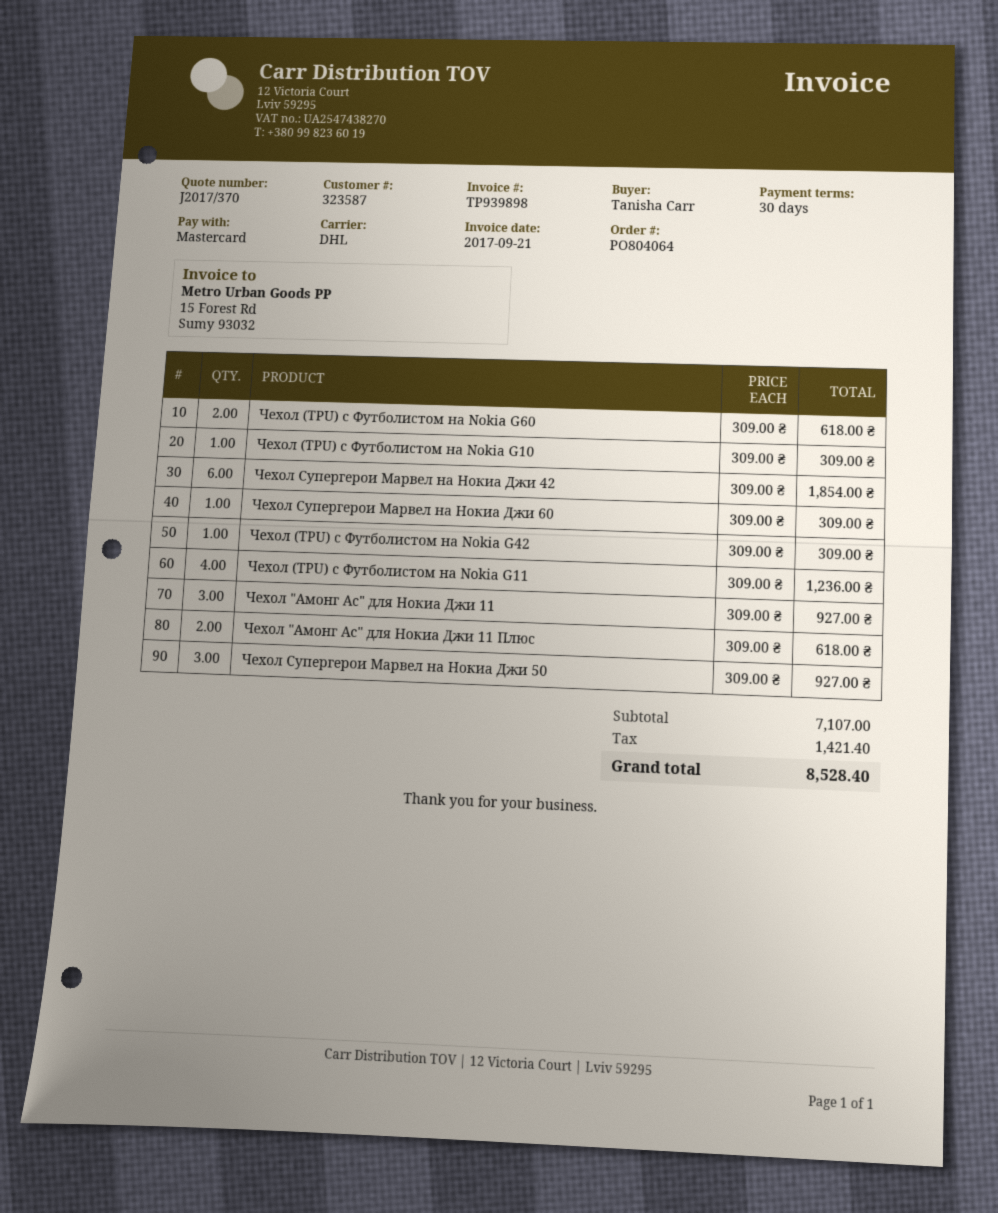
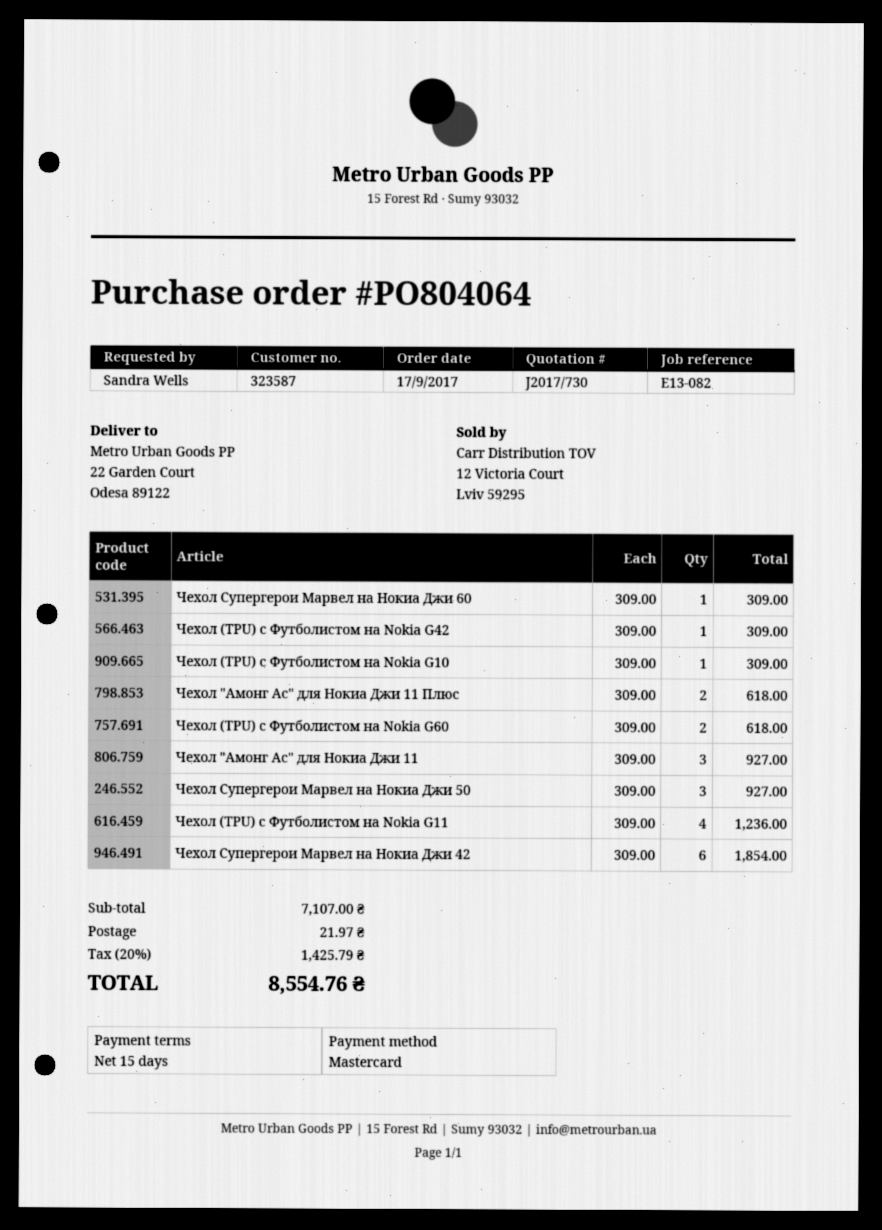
quote number: J2017/370 -> J2017/730
payment terms: 30 days -> 15 days
ordered by: Tanisha Carr -> Sandra Wells
shipping: none -> 21.97
tax: 1421.40 -> 1425.79
total: 8528.40 -> 8554.76

